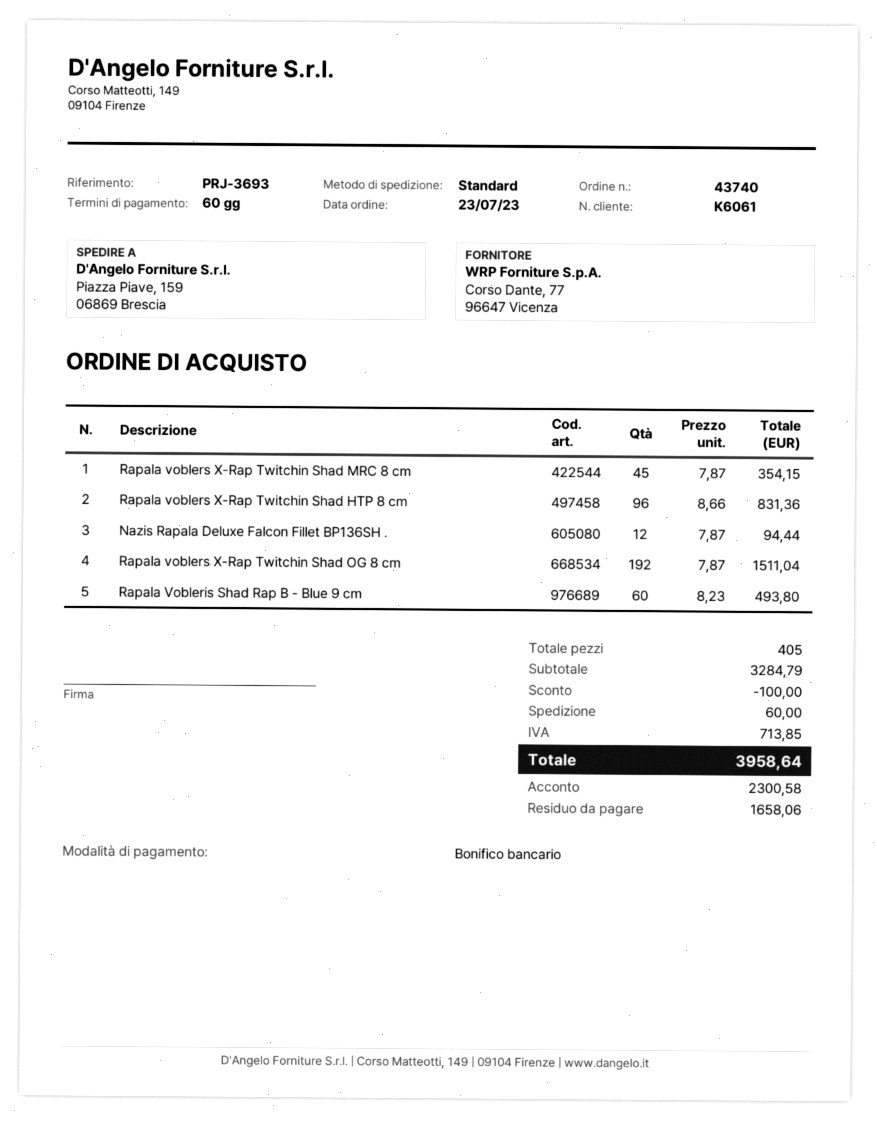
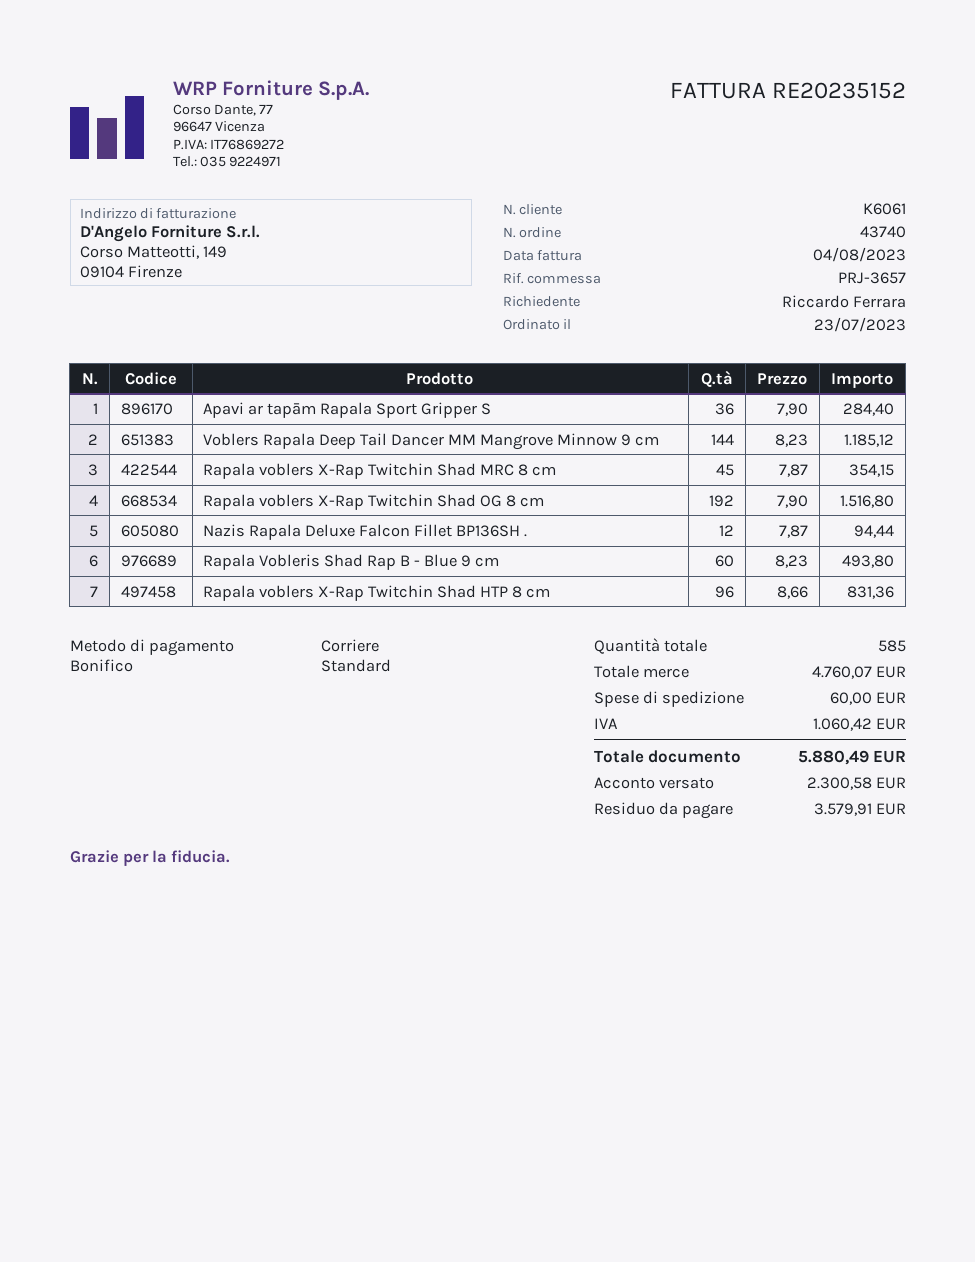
reference: PRJ-3693 -> PRJ-3657
Rapala voblers X-Rap Twitchin Shad OG 8 cm: 192 x 7.87 = 1511.04 -> 192 x 7.90 = 1516.80
Apavi ar tapām Rapala Sport Gripper S: none -> 36 x 7.90 = 284.40
Voblers Rapala Deep Tail Dancer MM Mangrove Minnow 9 cm: none -> 144 x 8.23 = 1185.12
total quantity: 405 -> 585
subtotal: 3284.79 -> 4760.07
discount: 100.00 -> none
tax: 713.85 -> 1060.42
total: 3958.64 -> 5880.49
balance: 1658.06 -> 3579.91

